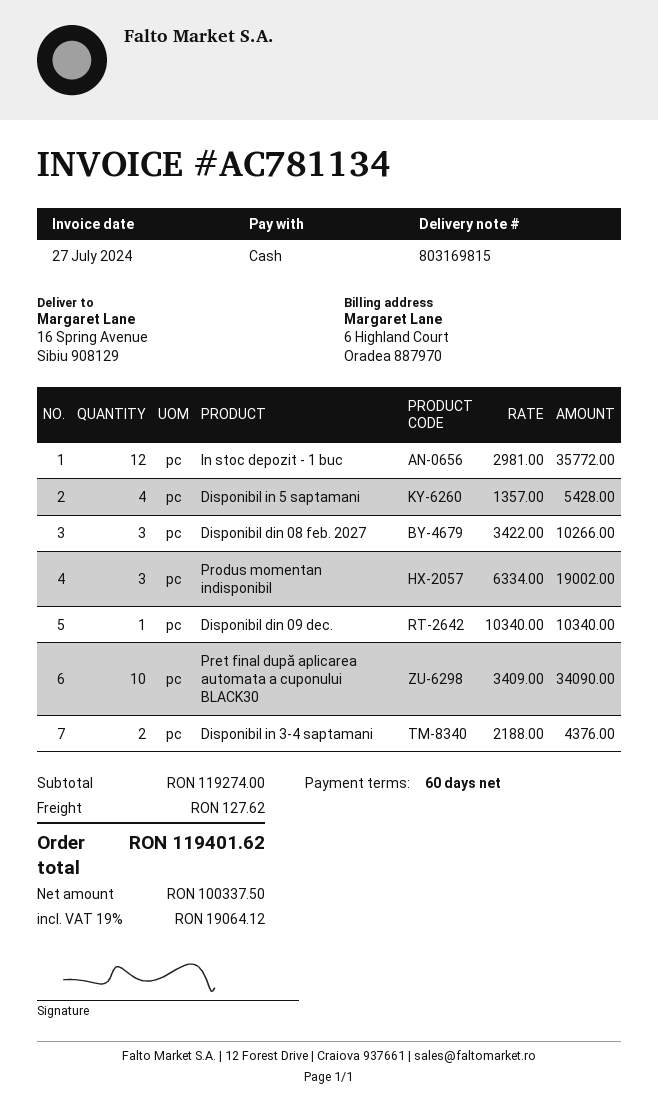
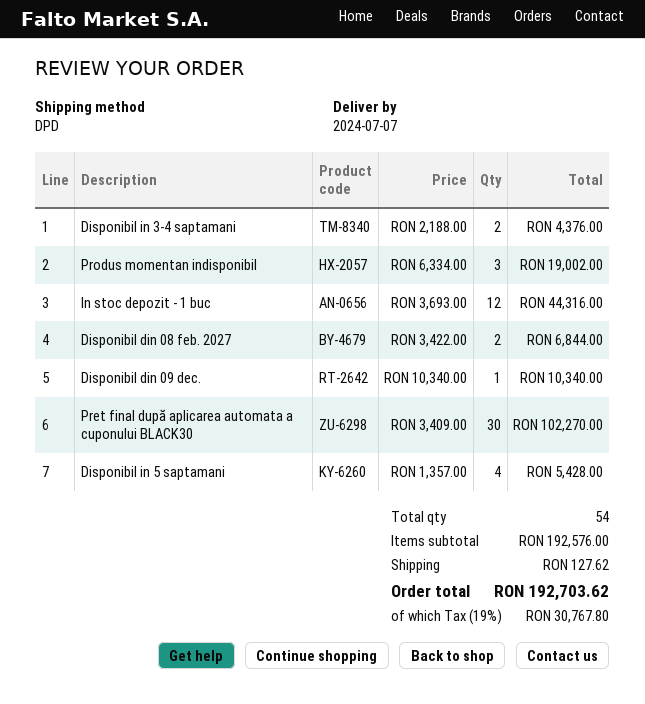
In stoc depozit - 1 buc: 12 x 2981.00 = 35772.00 -> 12 x 3693.00 = 44316.00
Disponibil din 08 feb. 2027: 3 x 3422.00 = 10266.00 -> 2 x 3422.00 = 6844.00
Pret final după aplicarea automata a cuponului BLACK30: 10 x 3409.00 = 34090.00 -> 30 x 3409.00 = 102270.00
subtotal: 119274.00 -> 192576.00
tax: 19% = 19064.12 -> 19% = 30767.80
total: 119401.62 -> 192703.62

